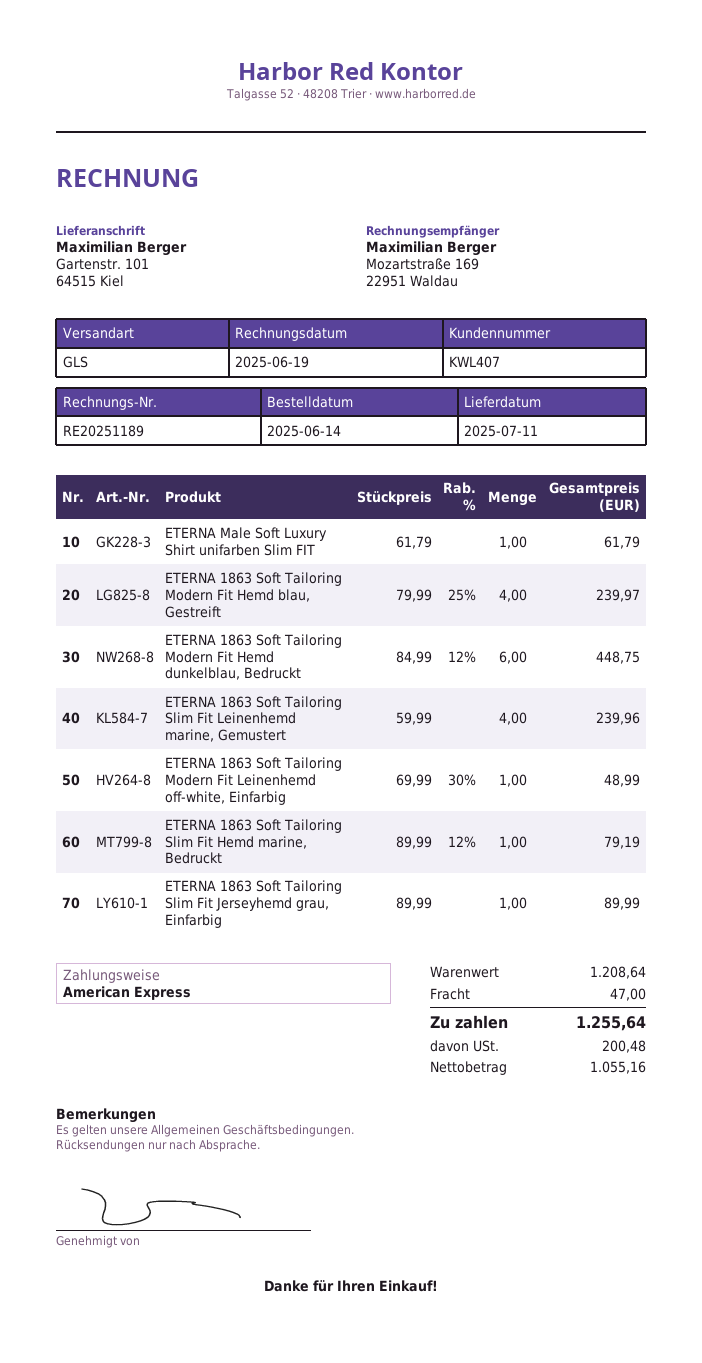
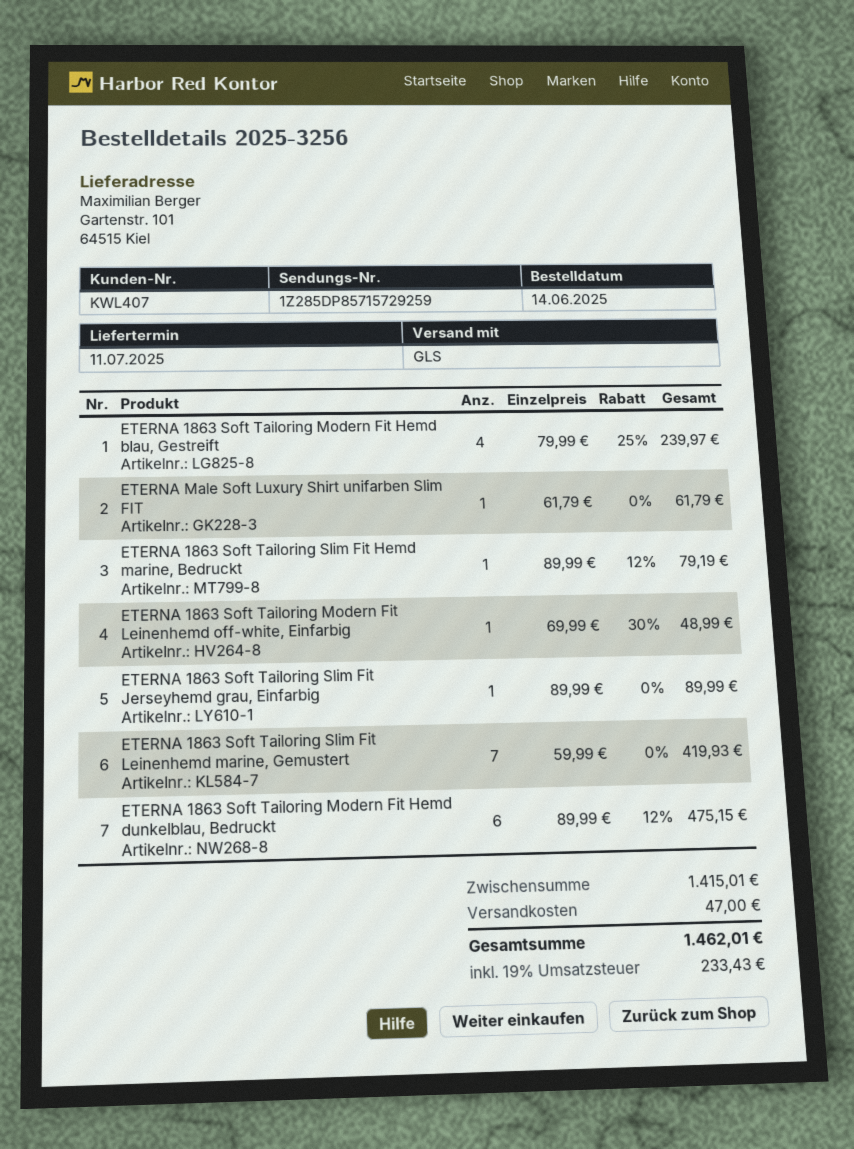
ETERNA 1863 Soft Tailoring Modern Fit Hemd dunkelblau, Bedruckt: 6 x 84.99 - 12% = 448.75 -> 6 x 89.99 - 12% = 475.15
ETERNA 1863 Soft Tailoring Slim Fit Leinenhemd marine, Gemustert: 4 x 59.99 = 239.96 -> 7 x 59.99 = 419.93
subtotal: 1208.64 -> 1415.01
tax: 200.48 -> 233.43
total: 1255.64 -> 1462.01

